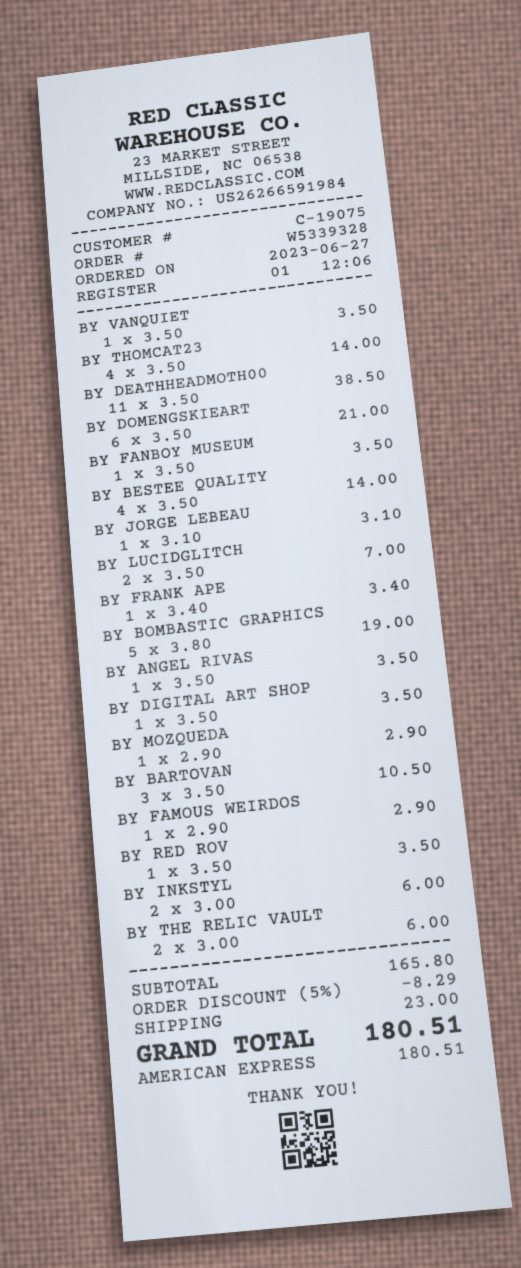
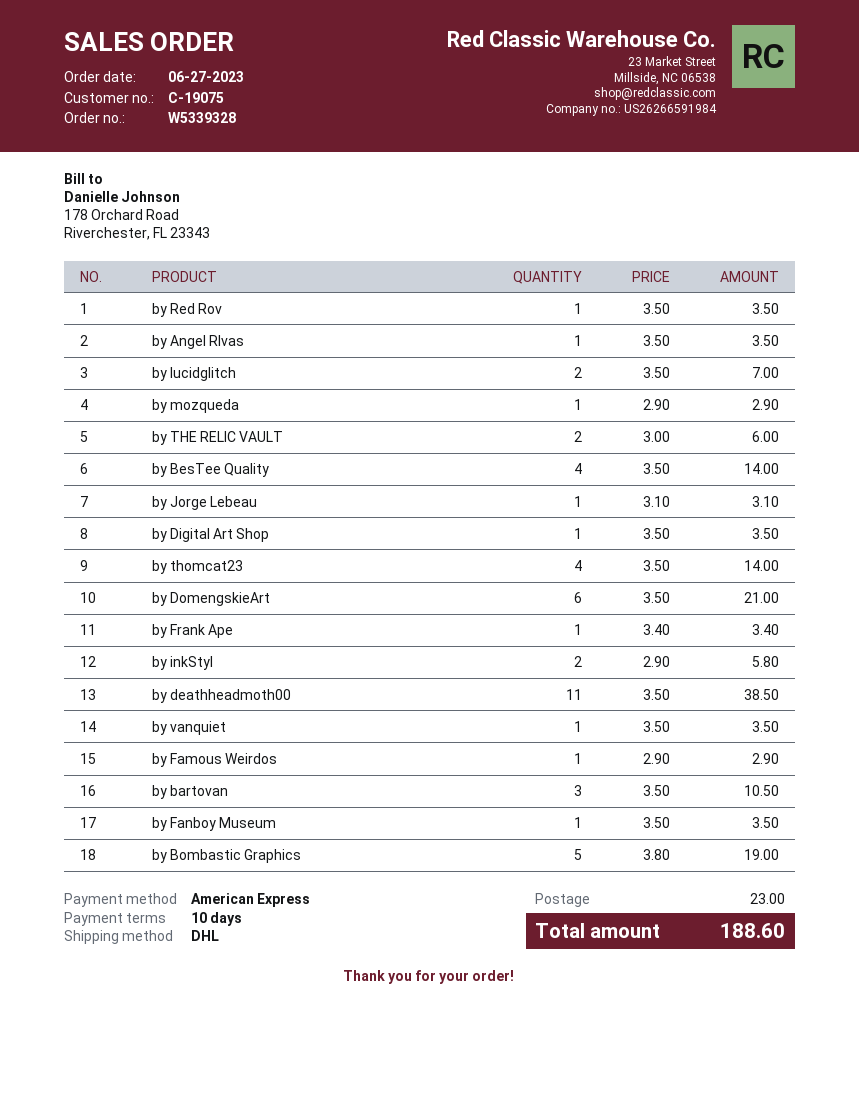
BY INKSTYL: 2 x 3.00 = 6.00 -> 2 x 2.90 = 5.80
discount: 5% = 8.29 -> none
total: 180.51 -> 188.60

